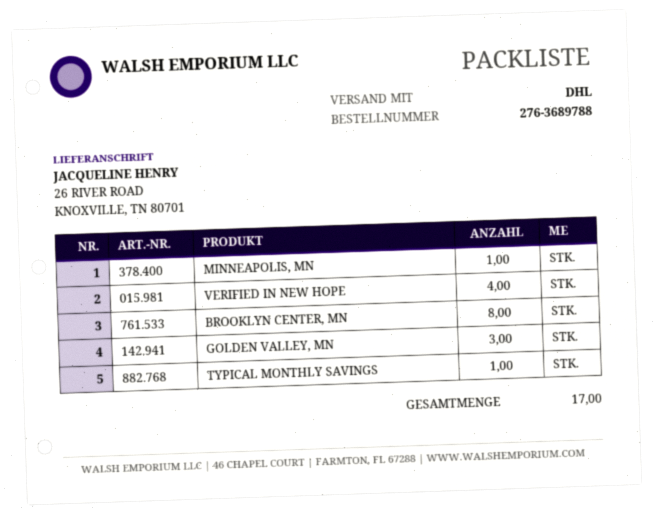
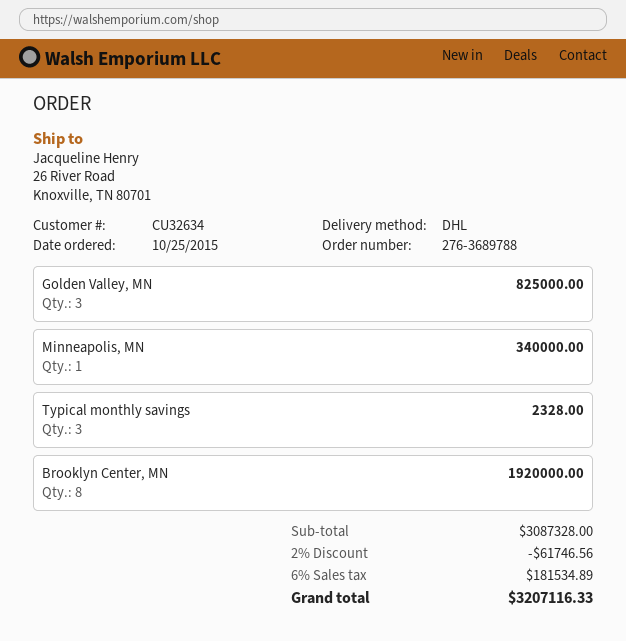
VERIFIED IN NEW HOPE: 4 -> none
TYPICAL MONTHLY SAVINGS: 1 -> 3

